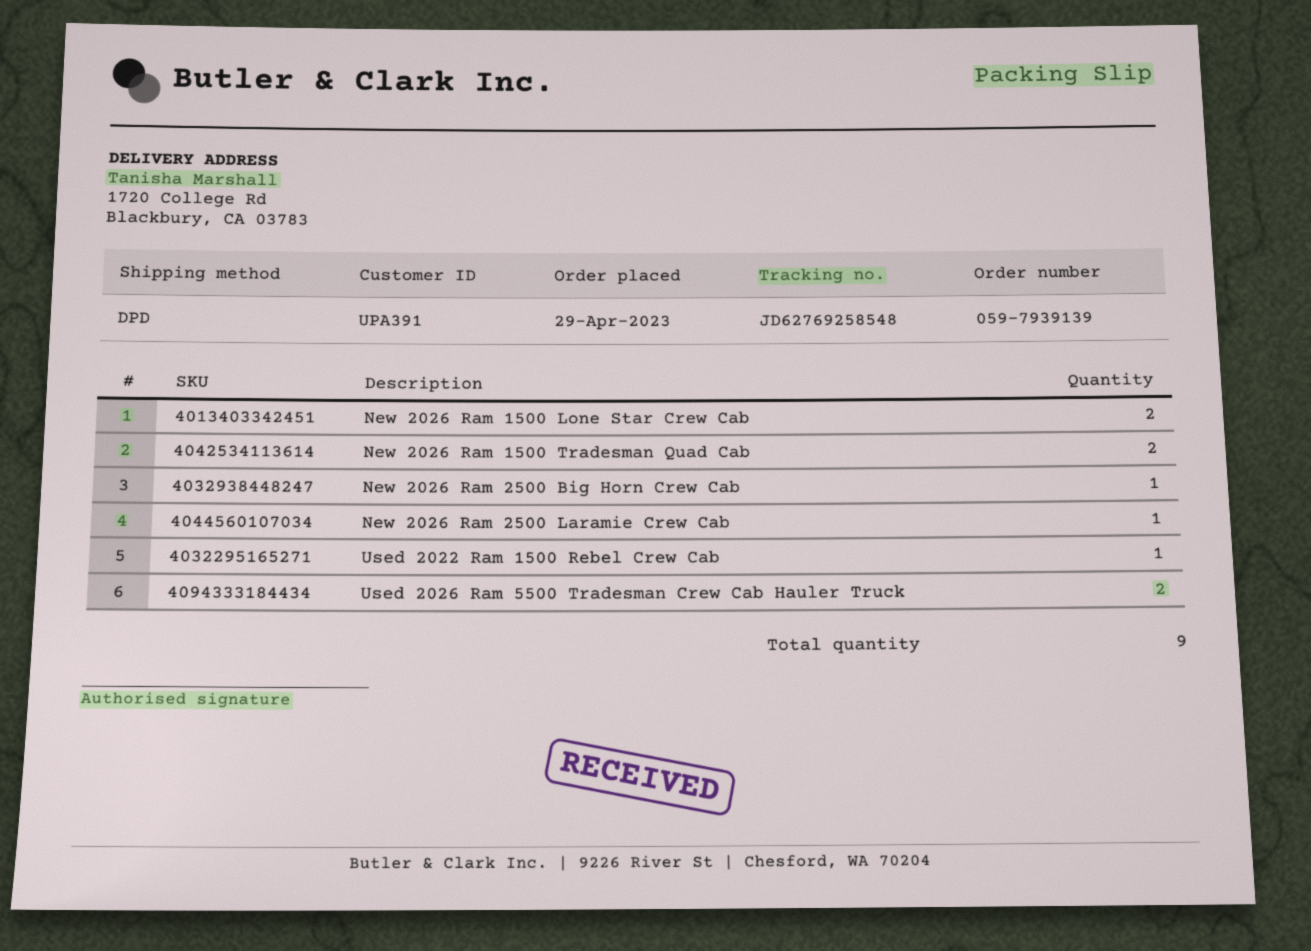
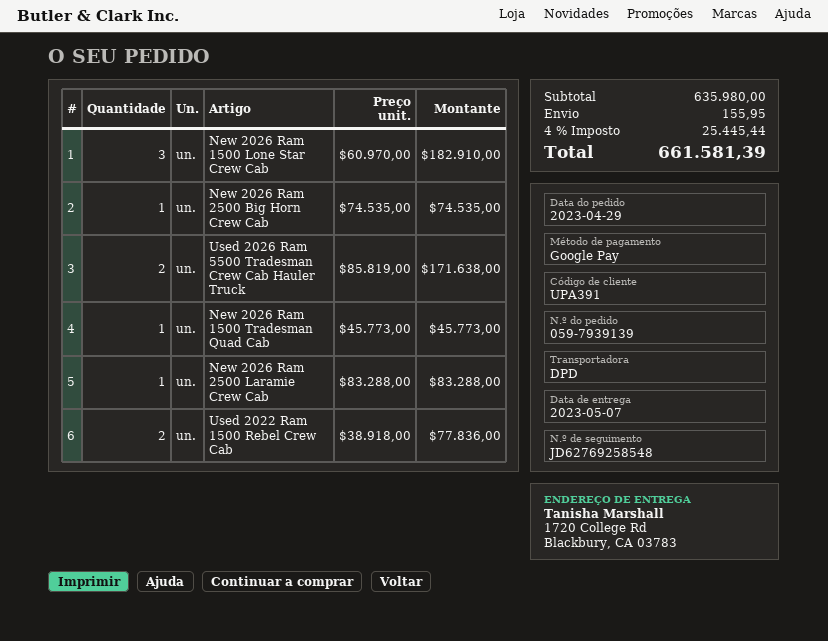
New 2026 Ram 1500 Lone Star Crew Cab: 2 -> 3
New 2026 Ram 1500 Tradesman Quad Cab: 2 -> 1
Used 2022 Ram 1500 Rebel Crew Cab: 1 -> 2

